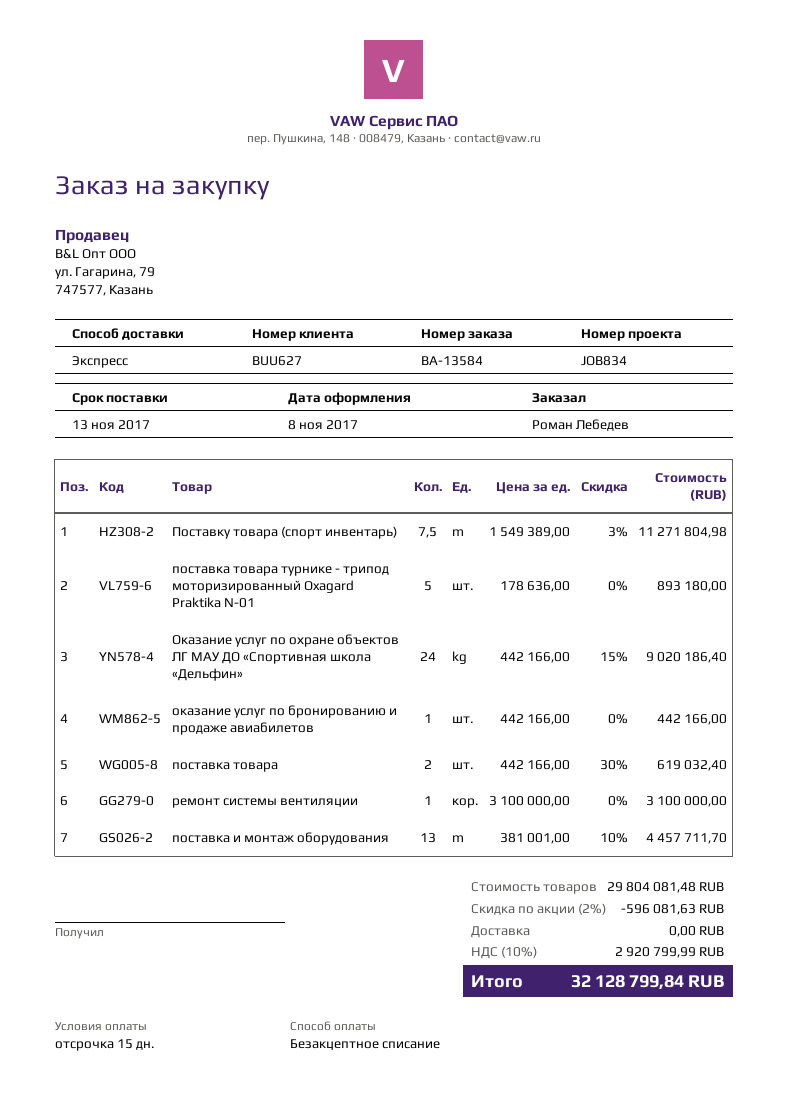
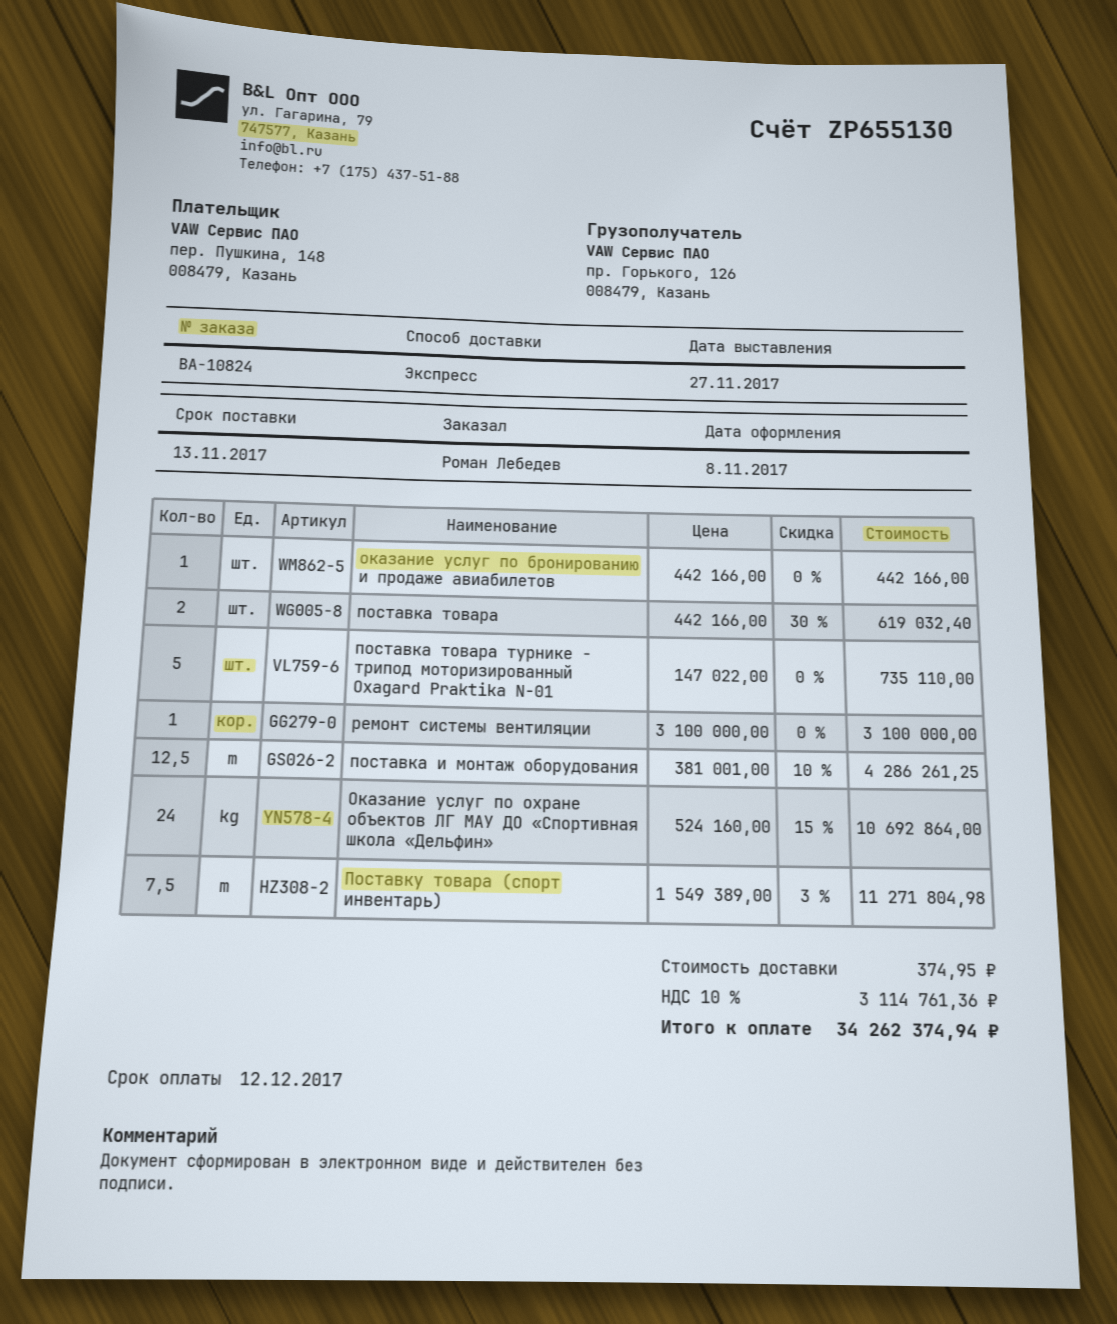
order number: BA-13584 -> BA-10824
поставка товара турнике - трипод моторизированный Oxagard Praktika N-01: 5 x 178636.00 = 893180.00 -> 5 x 147022.00 = 735110.00
Оказание услуг по охране объектов ЛГ МАУ ДО «Спортивная школа «Дельфин»: 24 x 442166.00 - 15% = 9020186.40 -> 24 x 524160.00 - 15% = 10692864.00
поставка и монтаж оборудования: 13 x 381001.00 - 10% = 4457711.70 -> 12.5 x 381001.00 - 10% = 4286261.25
discount: 2% = 596081.63 -> none
shipping: 0.00 -> 374.95
tax: 10% = 2920799.99 -> 10% = 3114761.36
total: 32128799.84 -> 34262374.94

